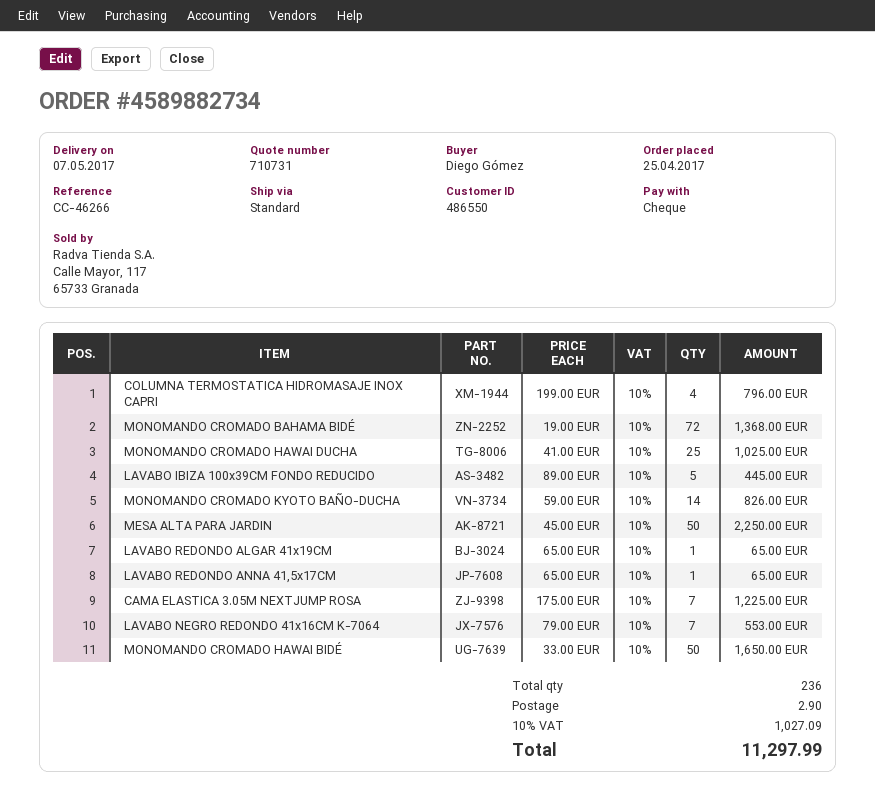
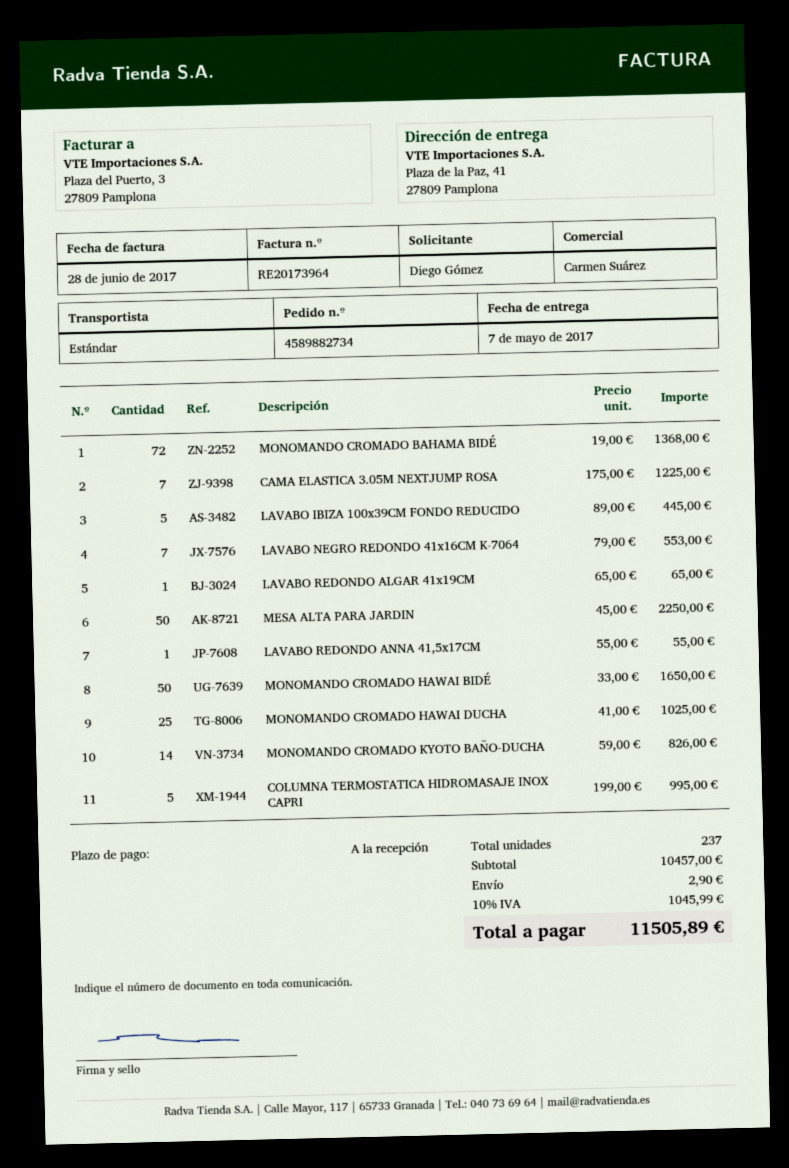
COLUMNA TERMOSTATICA HIDROMASAJE INOX CAPRI: 4 x 199.00 = 796.00 -> 5 x 199.00 = 995.00
LAVABO REDONDO ANNA 41,5x17CM: 1 x 65.00 = 65.00 -> 1 x 55.00 = 55.00
total quantity: 236 -> 237
tax: 10% = 1027.09 -> 10% = 1045.99
total: 11297.99 -> 11505.89

